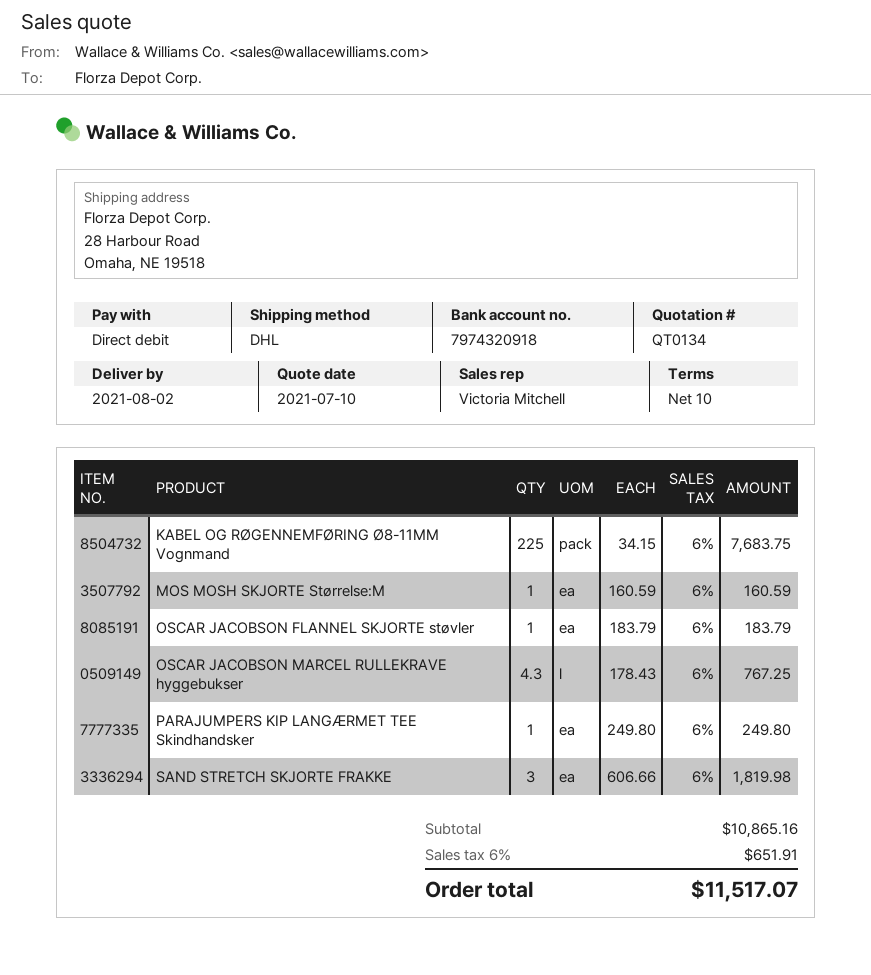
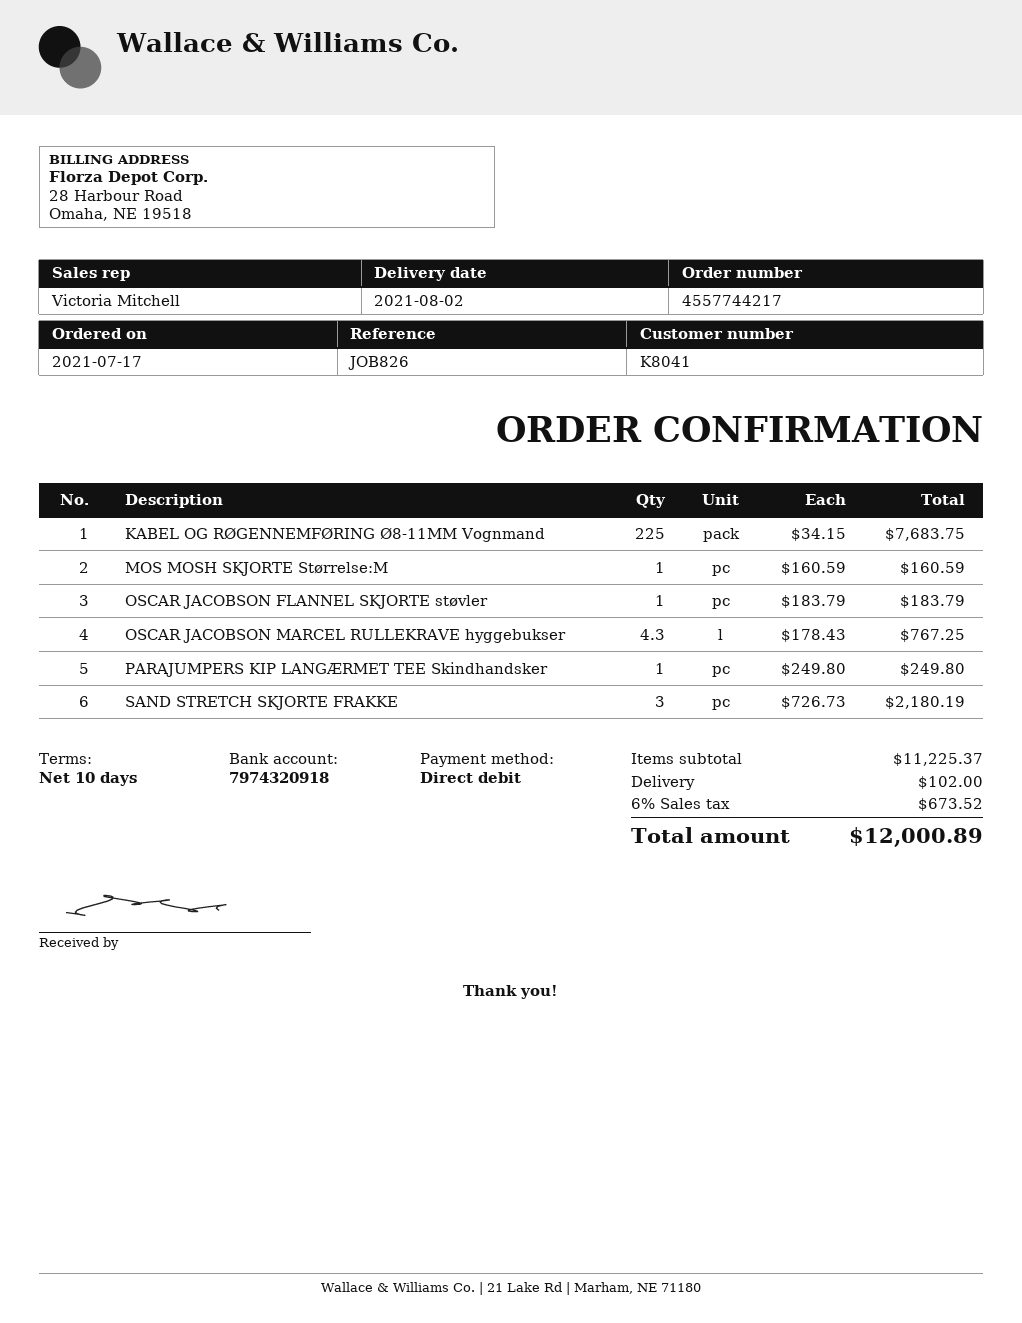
SAND STRETCH SKJORTE FRAKKE: 3 x 606.66 = 1819.98 -> 3 x 726.73 = 2180.19
subtotal: 10865.16 -> 11225.37
shipping: none -> 102.00
tax: 6% = 651.91 -> 6% = 673.52
total: 11517.07 -> 12000.89

